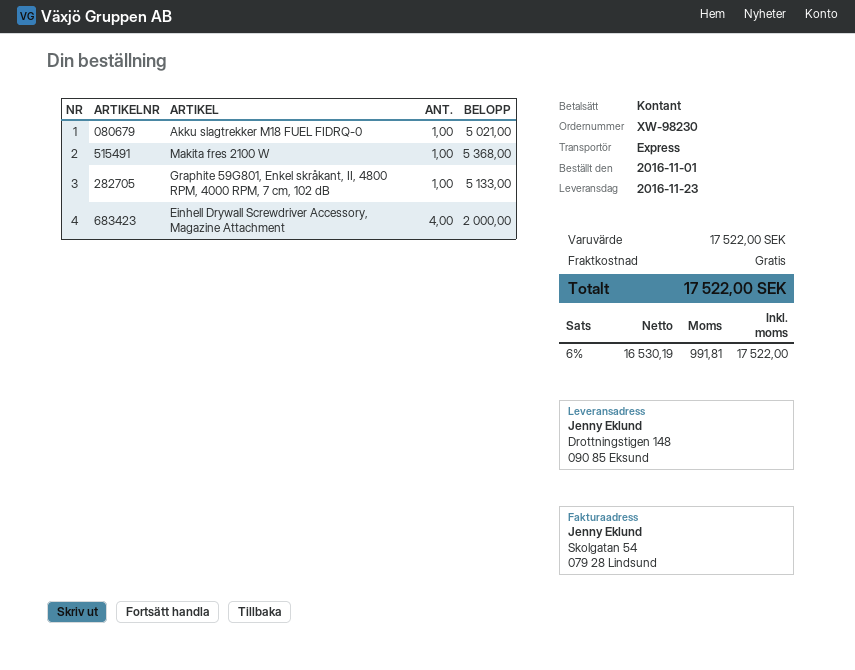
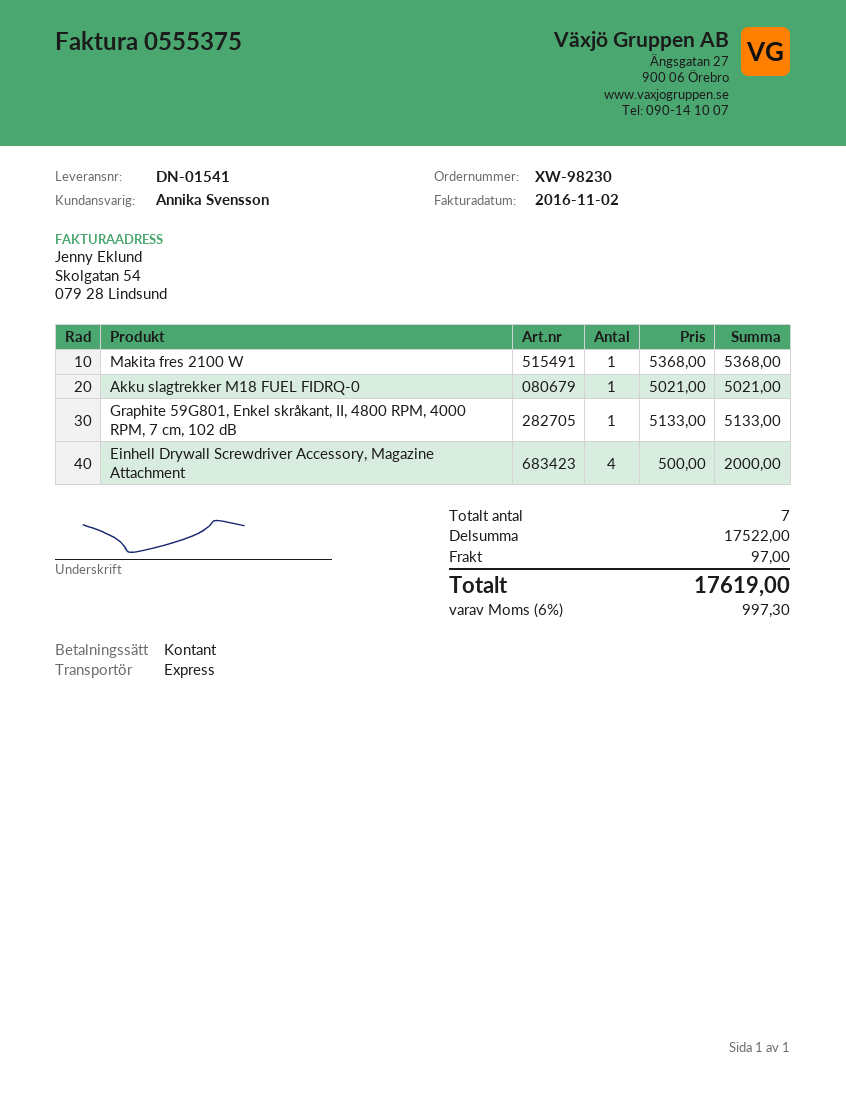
shipping: 0.00 -> 97.00
tax: 6% = 991.81 -> 6% = 997.30
total: 17522.00 -> 17619.00

